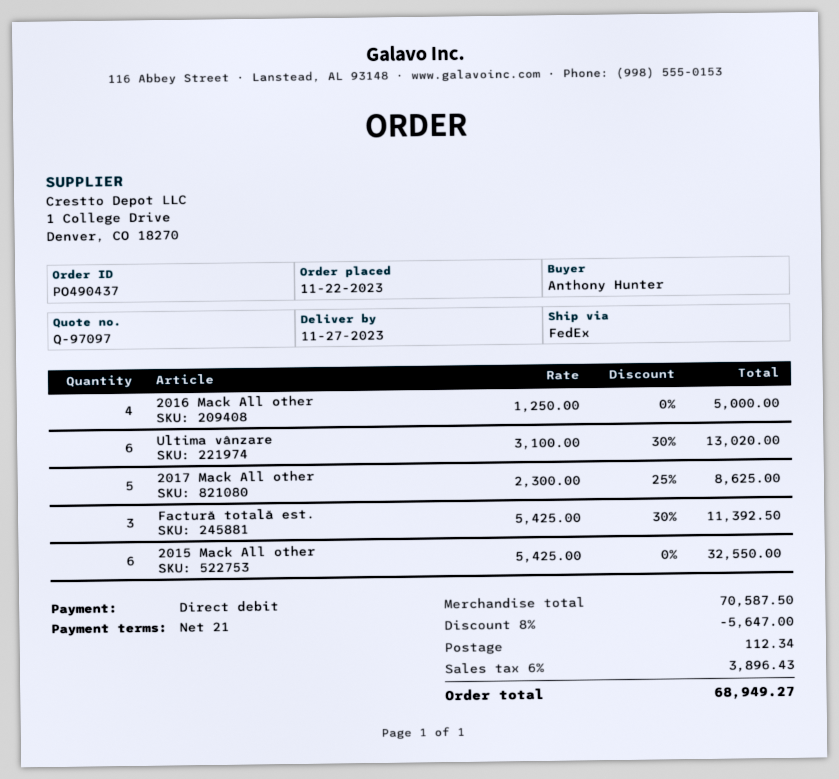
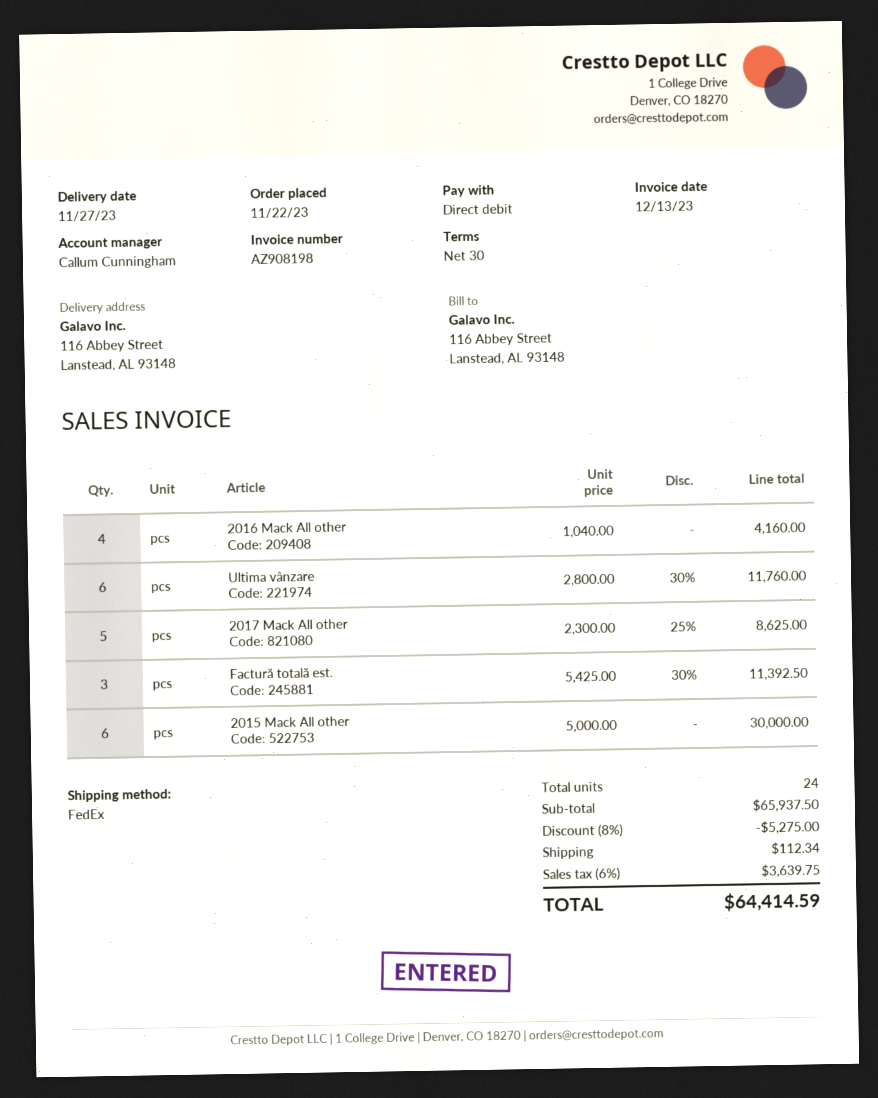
payment terms: 21 days -> 30 days
2016 Mack All other: 4 x 1250.00 = 5000.00 -> 4 x 1040.00 = 4160.00
Ultima vânzare: 6 x 3100.00 - 30% = 13020.00 -> 6 x 2800.00 - 30% = 11760.00
2015 Mack All other: 6 x 5425.00 = 32550.00 -> 6 x 5000.00 = 30000.00
subtotal: 70587.50 -> 65937.50
discount: 8% = 5647.00 -> 8% = 5275.00
tax: 6% = 3896.43 -> 6% = 3639.75
total: 68949.27 -> 64414.59

